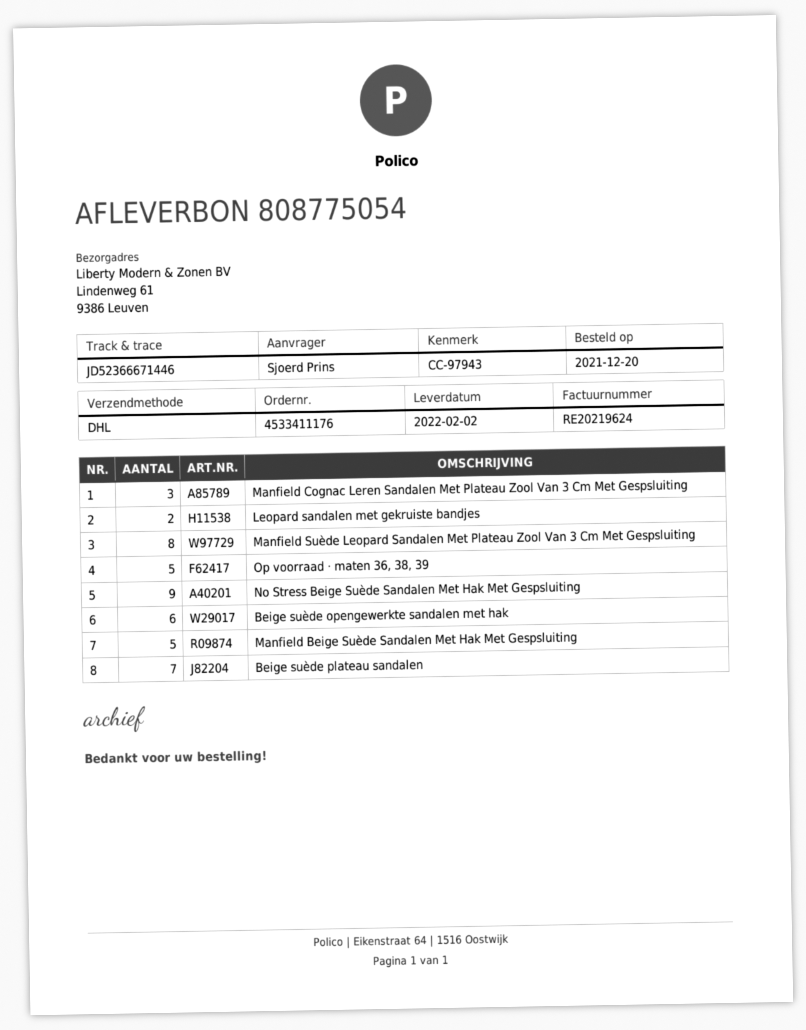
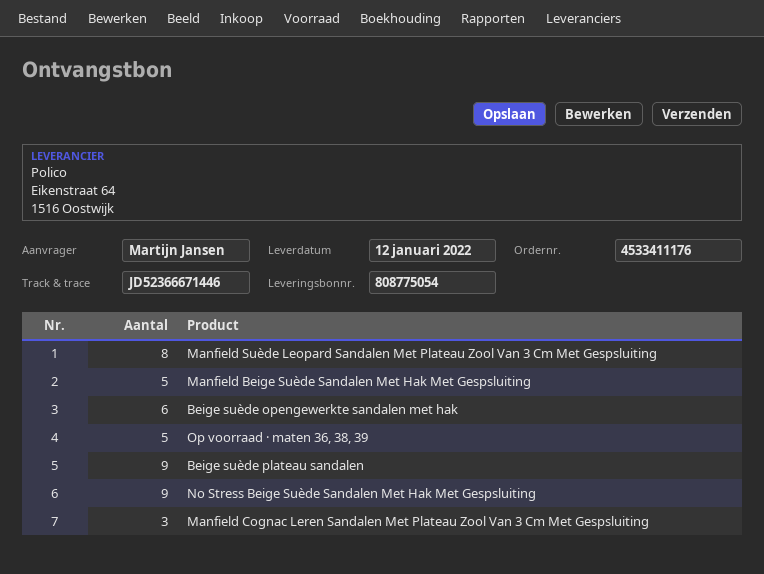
delivery date: 2022-02-02 -> 2022-01-12
ordered by: Sjoerd Prins -> Martijn Jansen
Leopard sandalen met gekruiste bandjes: 2 -> none
Beige suède plateau sandalen: 7 -> 9

